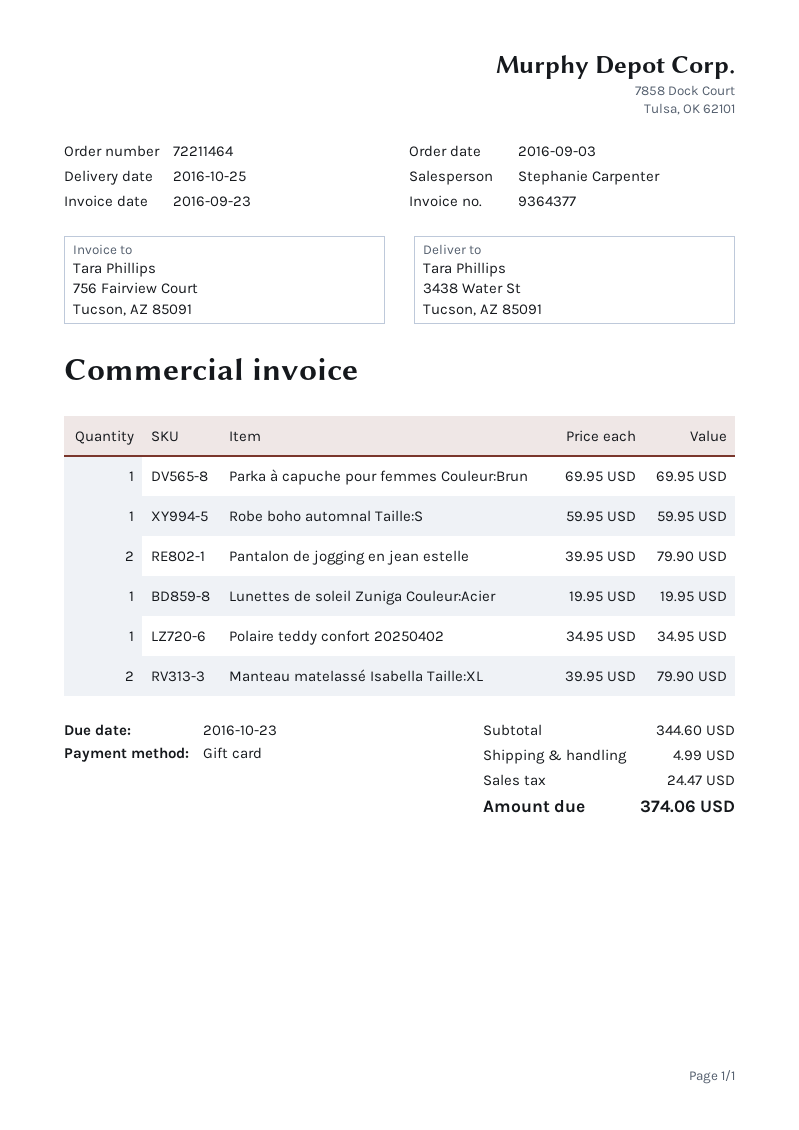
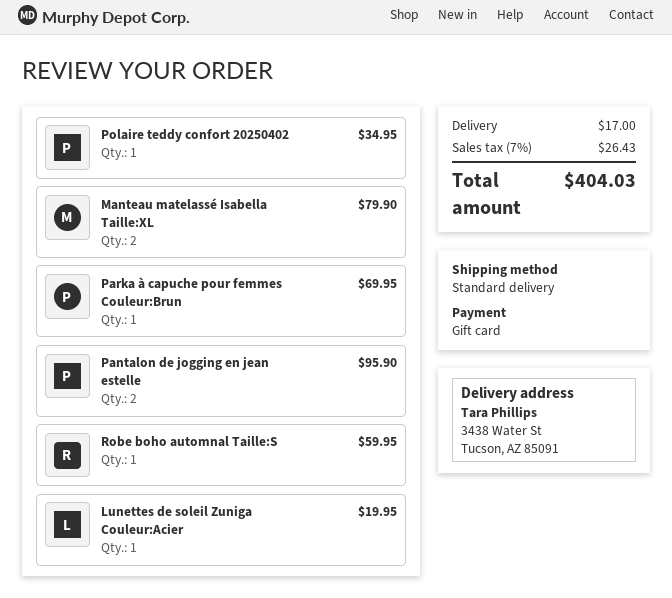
Pantalon de jogging en jean estelle: 2 for 79.90 -> 2 for 95.90
shipping: 4.99 -> 17.00
tax: 24.47 -> 26.43
total: 374.06 -> 404.03

